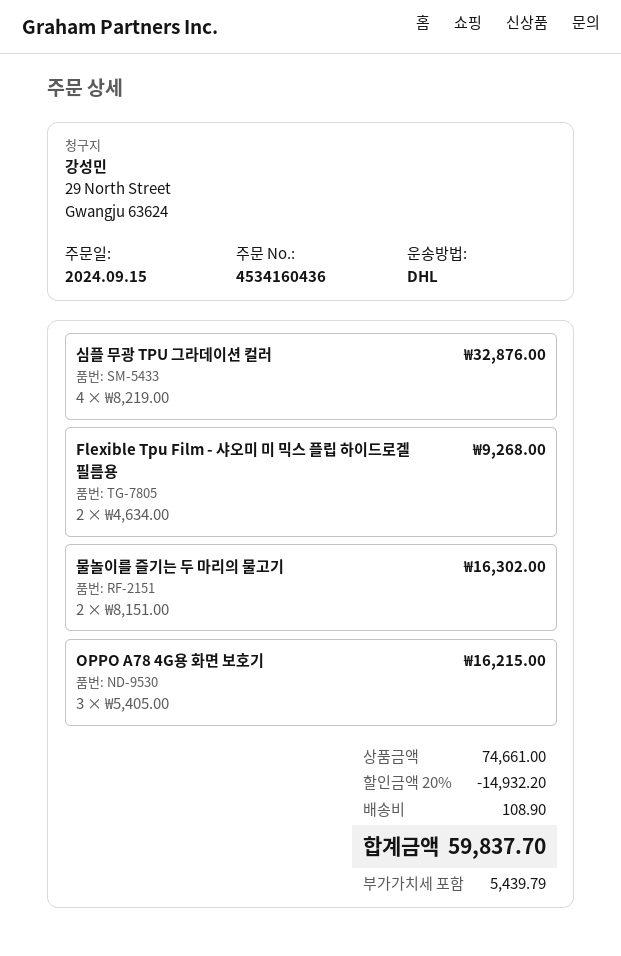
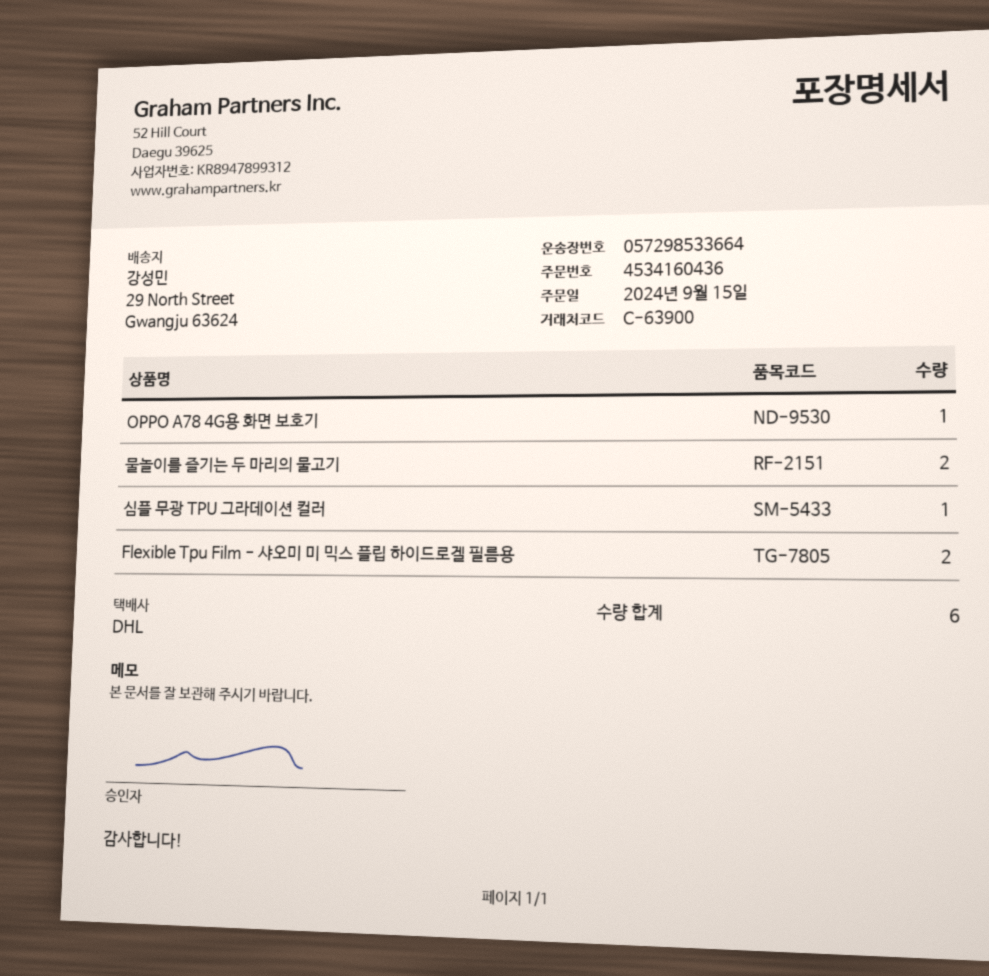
심플 무광 TPU 그라데이션 컬러: 4 -> 1
OPPO A78 4G용 화면 보호기: 3 -> 1

